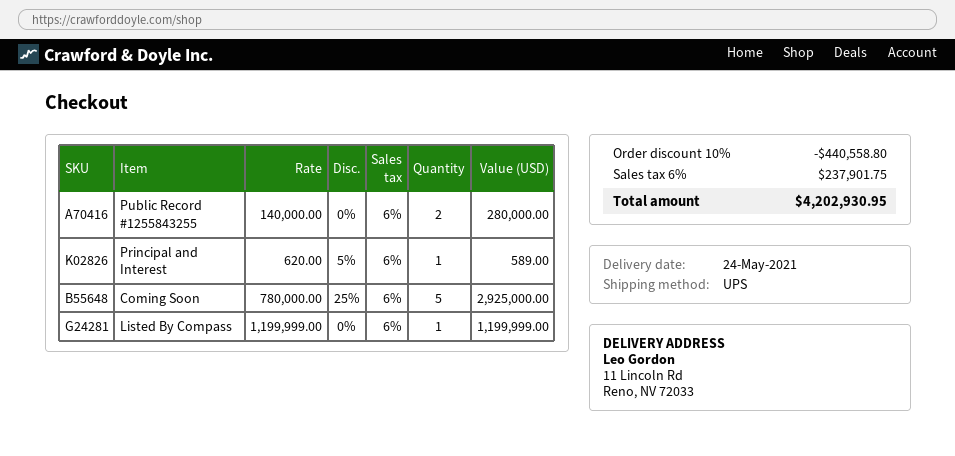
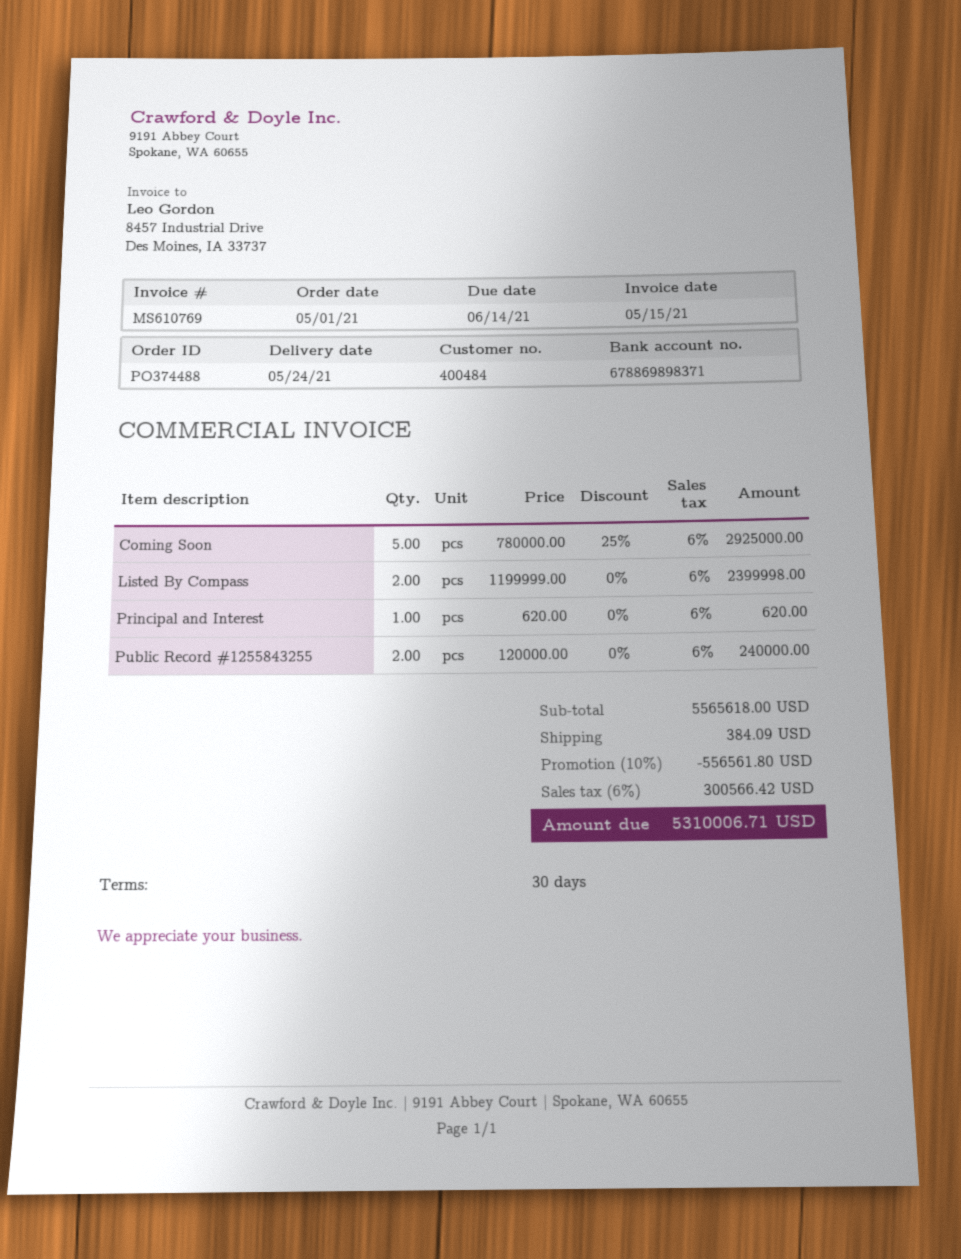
Public Record #1255843255: 2 x 140000.00 = 280000.00 -> 2 x 120000.00 = 240000.00
Principal and Interest: 1 x 620.00 - 5% = 589.00 -> 1 x 620.00 = 620.00
Listed By Compass: 1 x 1199999.00 = 1199999.00 -> 2 x 1199999.00 = 2399998.00
discount: 10% = 440558.80 -> 10% = 556561.80
shipping: none -> 384.09
tax: 6% = 237901.75 -> 6% = 300566.42
total: 4202930.95 -> 5310006.71

